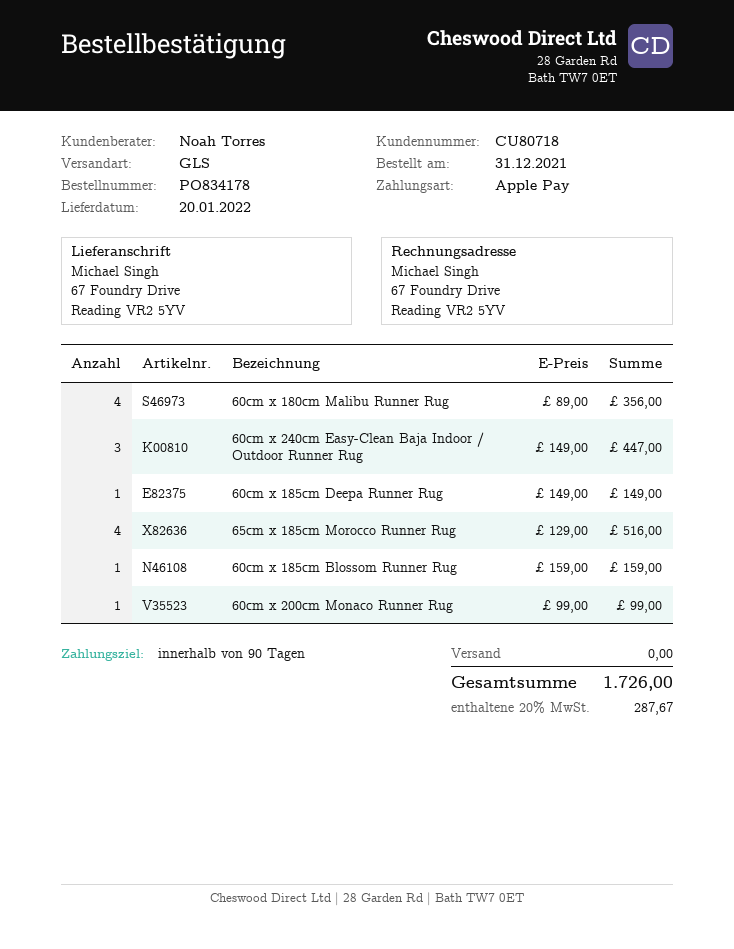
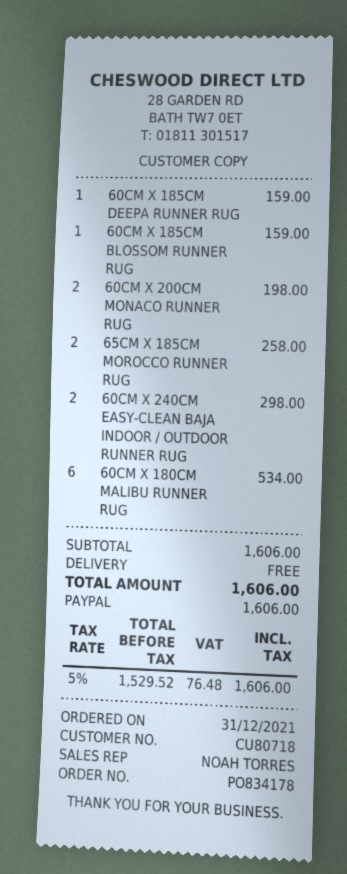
payment method: Apple Pay -> PayPal
60cm x 180cm Malibu Runner Rug: 4 for 356.00 -> 6 for 534.00
60cm x 240cm Easy-Clean Baja Indoor / Outdoor Runner Rug: 3 for 447.00 -> 2 for 298.00
60cm x 185cm Deepa Runner Rug: 1 for 149.00 -> 1 for 159.00
65cm x 185cm Morocco Runner Rug: 4 for 516.00 -> 2 for 258.00
60cm x 200cm Monaco Runner Rug: 1 for 99.00 -> 2 for 198.00
tax: 20% = 287.67 -> 5% = 76.48
total: 1726.00 -> 1606.00

